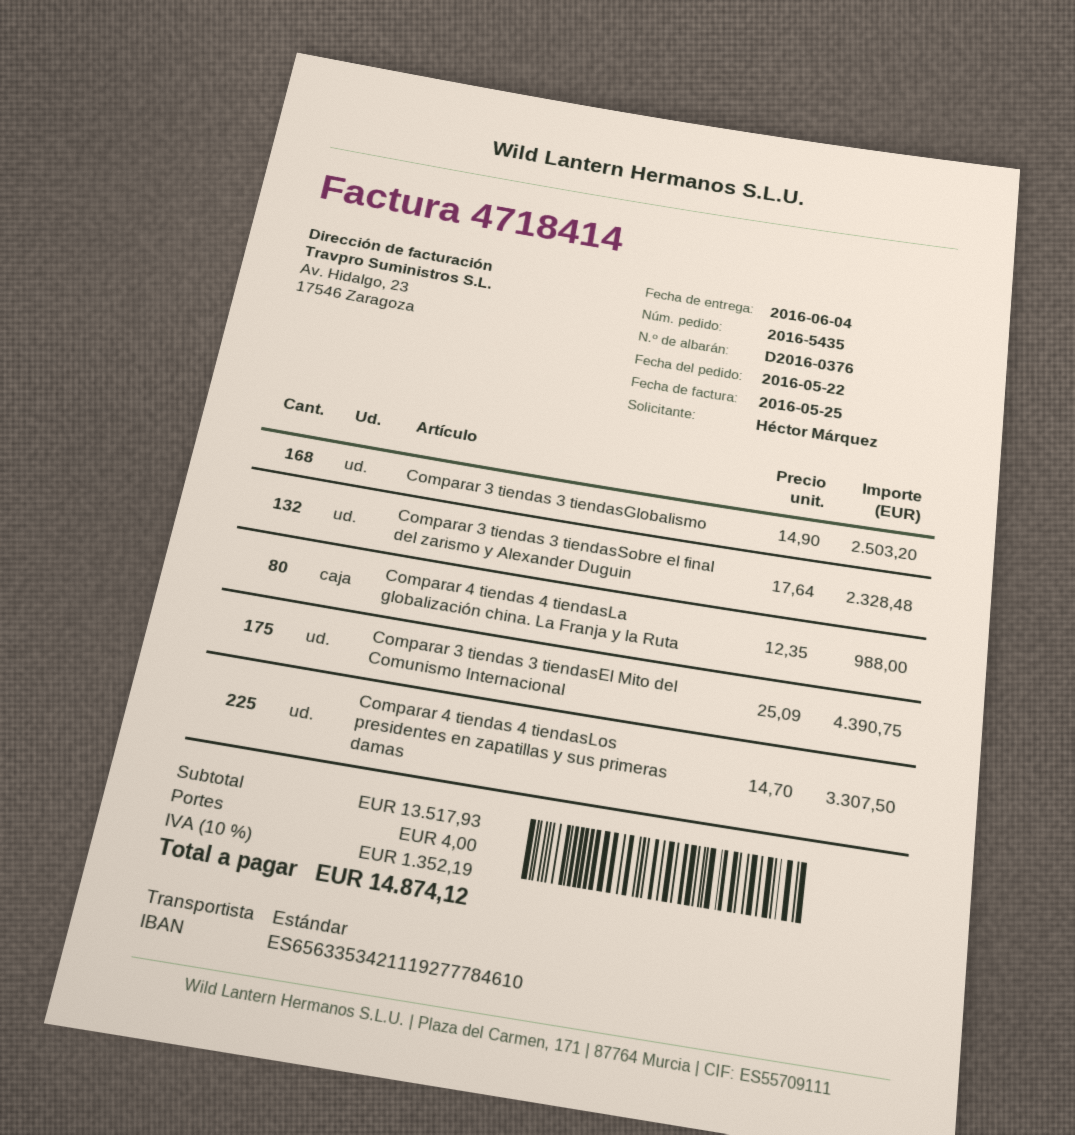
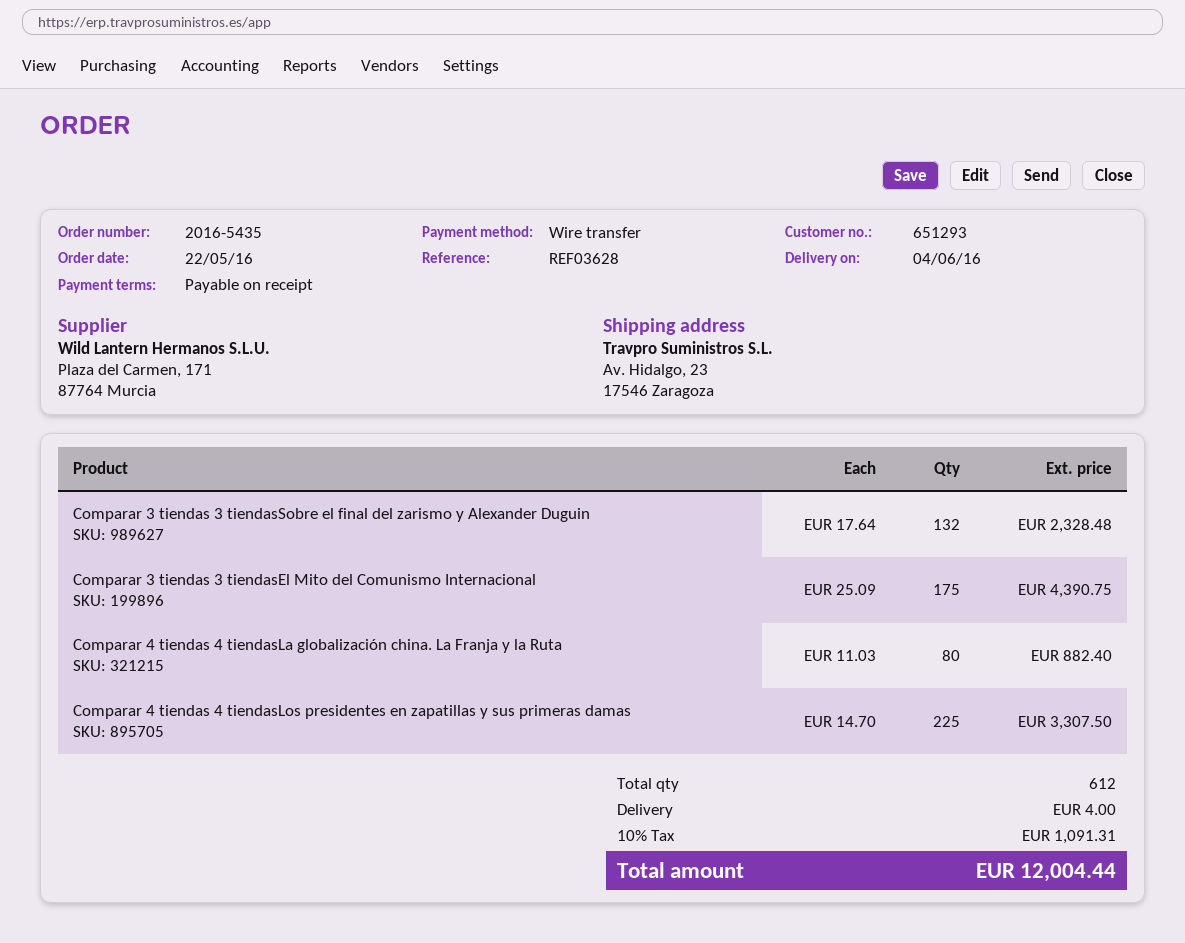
Comparar 3 tiendas 3 tiendasGlobalismo: 168 x 14.90 = 2503.20 -> none
Comparar 4 tiendas 4 tiendasLa globalización china. La Franja y la Ruta: 80 x 12.35 = 988.00 -> 80 x 11.03 = 882.40
tax: 10% = 1352.19 -> 10% = 1091.31
total: 14874.12 -> 12004.44

